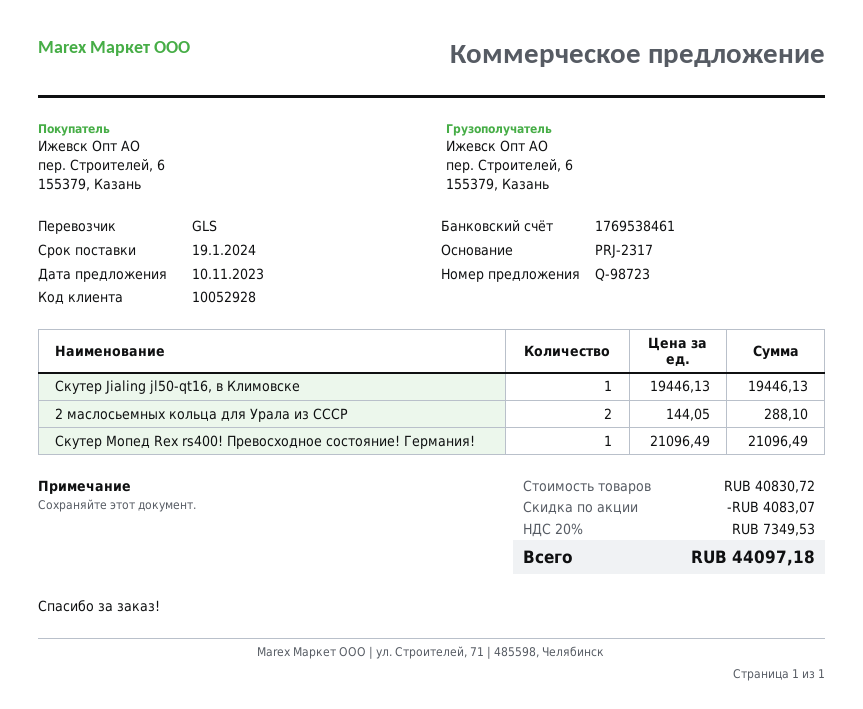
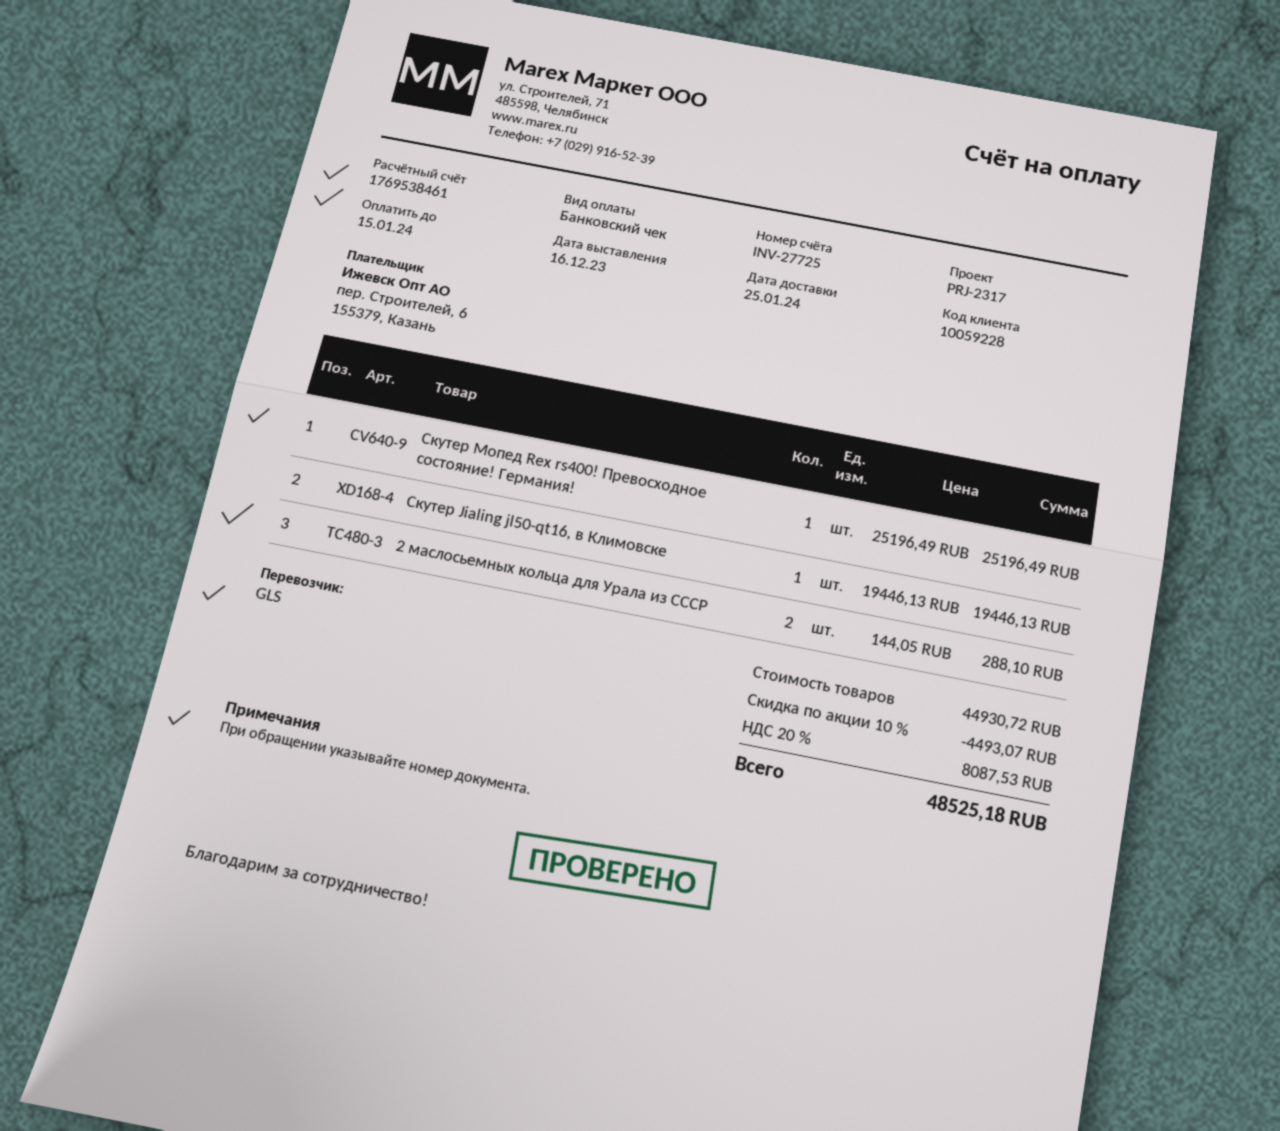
delivery date: 2024-01-19 -> 2024-01-25
customer number: 10052928 -> 10059228
Скутер Мопед Rex rs400! Превосходное состояние! Германия!: 1 x 21096.49 = 21096.49 -> 1 x 25196.49 = 25196.49
subtotal: 40830.72 -> 44930.72
discount: 4083.07 -> 4493.07
tax: 20% = 7349.53 -> 20% = 8087.53
total: 44097.18 -> 48525.18

